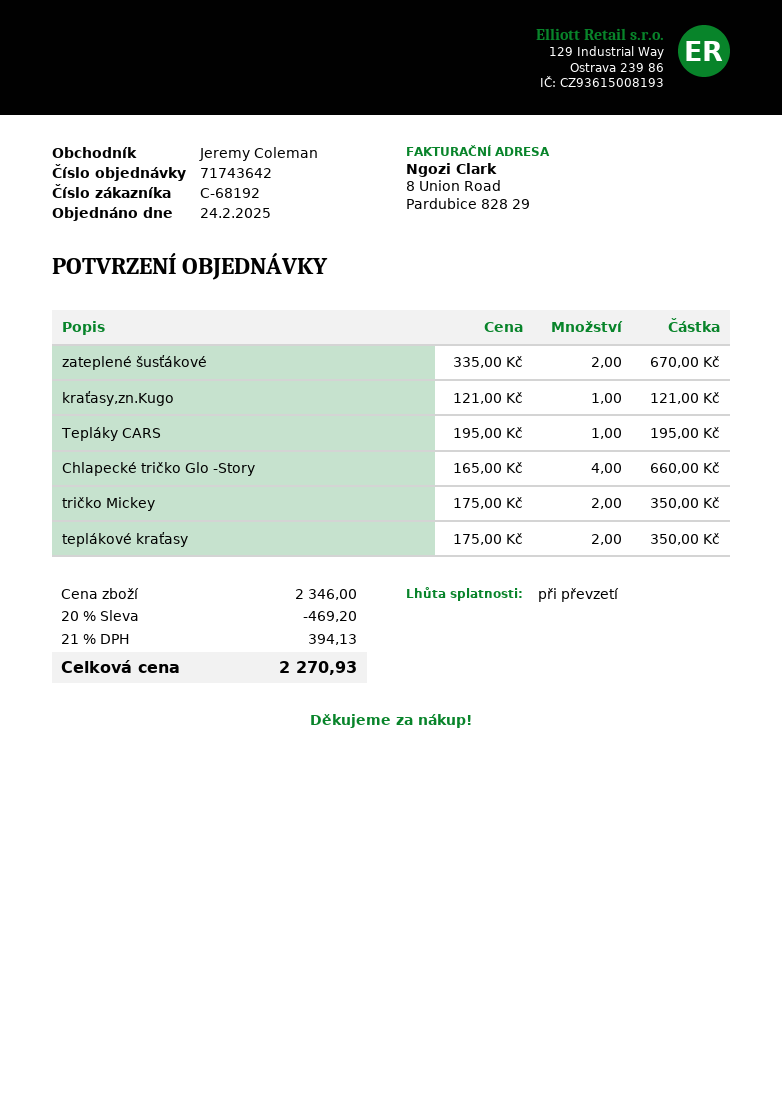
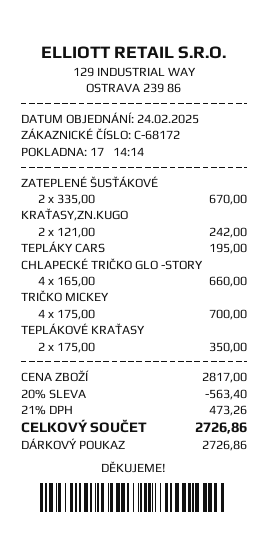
customer number: C-68192 -> C-68172
kraťasy,zn.Kugo: 1 x 121.00 = 121.00 -> 2 x 121.00 = 242.00
tričko Mickey: 2 x 175.00 = 350.00 -> 4 x 175.00 = 700.00
subtotal: 2346.00 -> 2817.00
discount: 20% = 469.20 -> 20% = 563.40
tax: 21% = 394.13 -> 21% = 473.26
total: 2270.93 -> 2726.86

